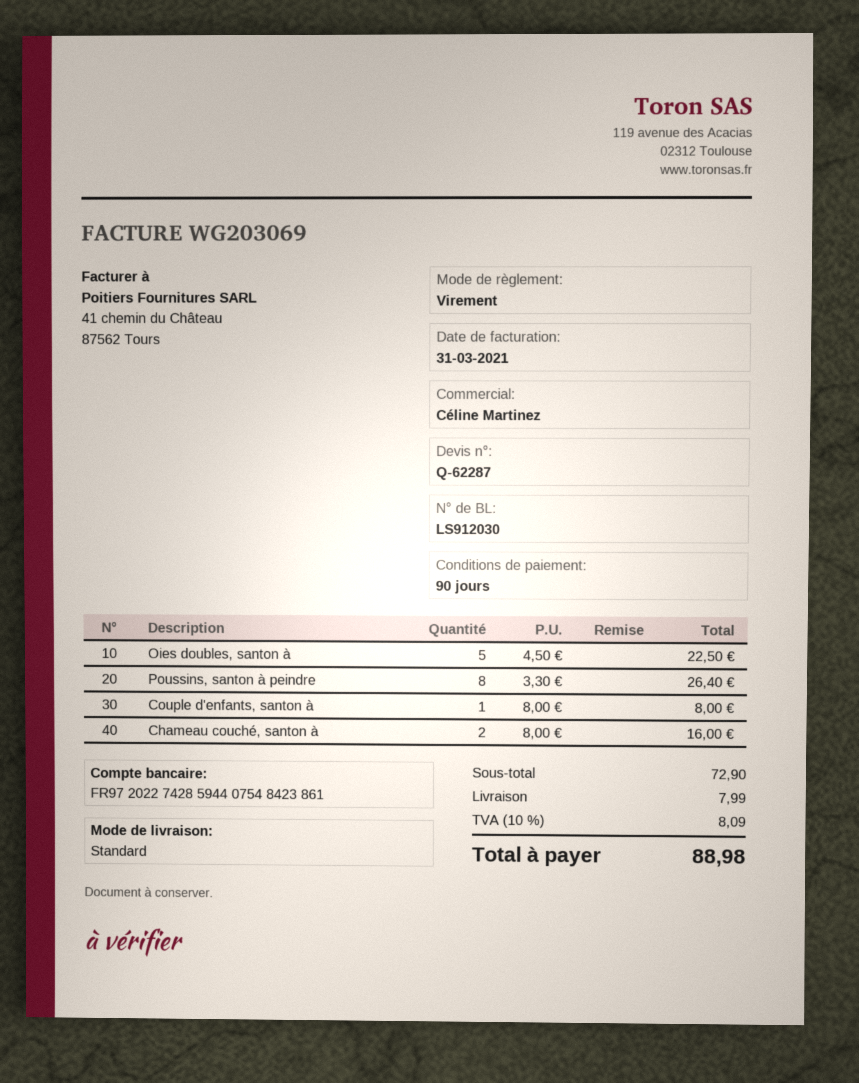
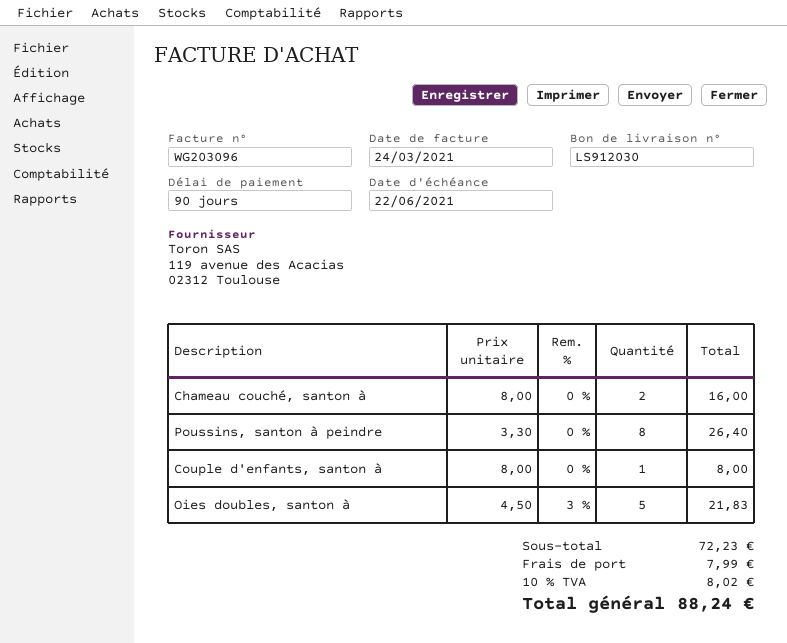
invoice number: WG203069 -> WG203096
invoice date: 2021-03-31 -> 2021-03-24
Oies doubles, santon à: 5 x 4.50 = 22.50 -> 5 x 4.50 - 3% = 21.83
subtotal: 72.90 -> 72.23
tax: 10% = 8.09 -> 10% = 8.02
total: 88.98 -> 88.24

